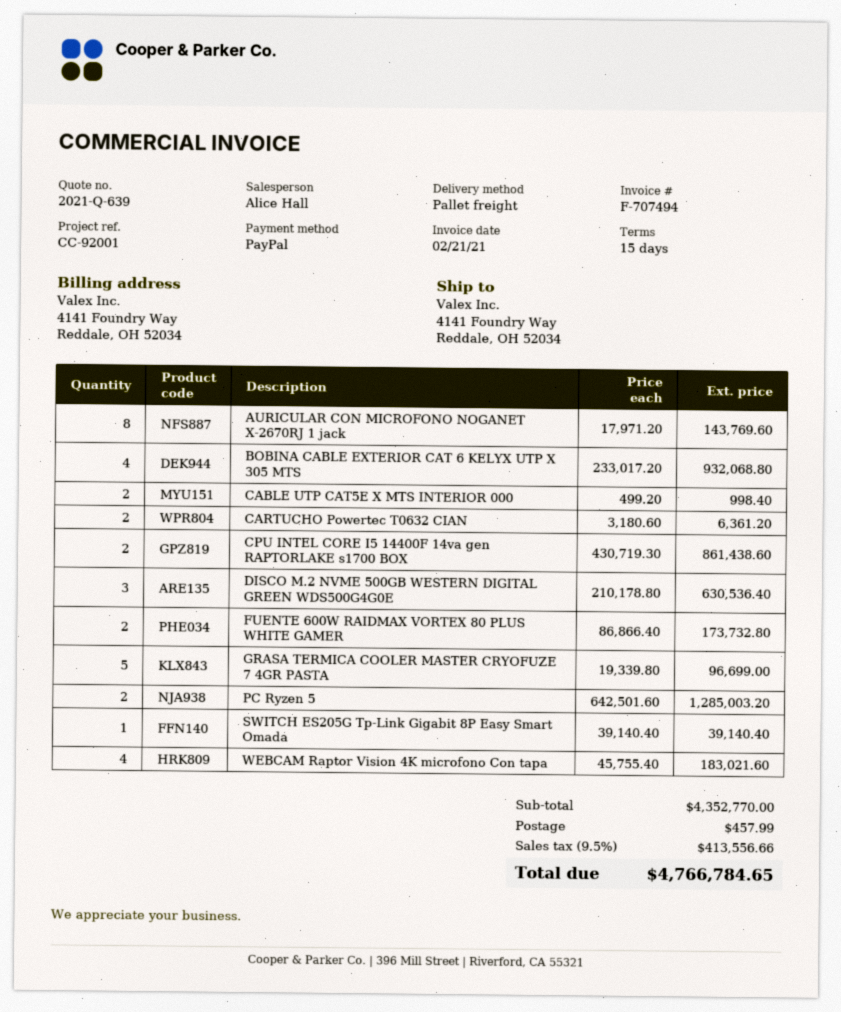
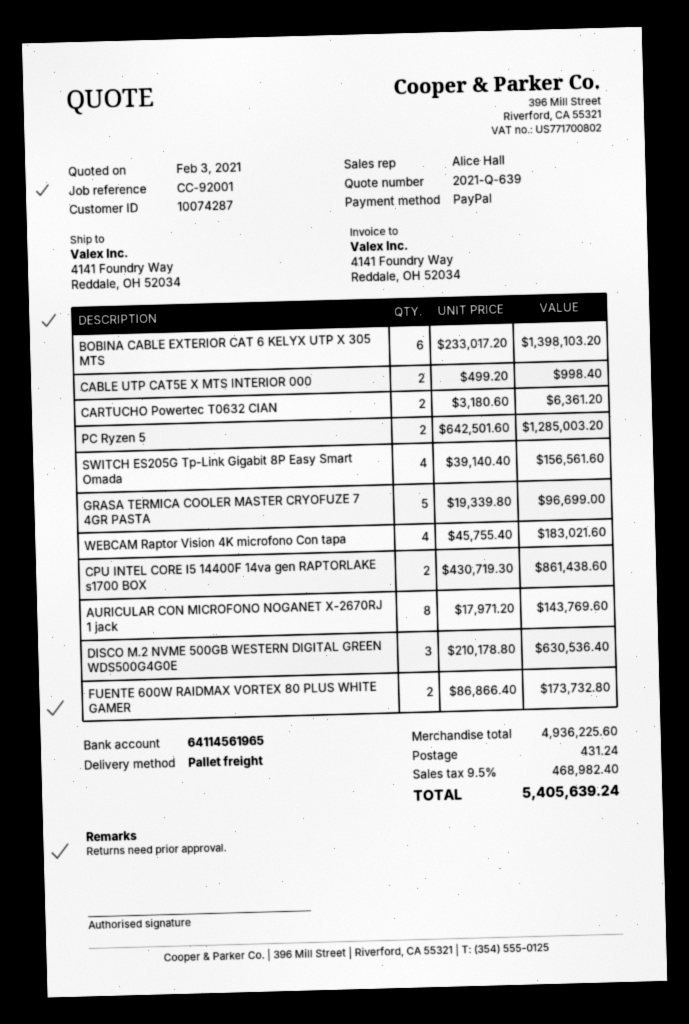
BOBINA CABLE EXTERIOR CAT 6 KELYX UTP X 305 MTS: 4 x 233017.20 = 932068.80 -> 6 x 233017.20 = 1398103.20
SWITCH ES205G Tp-Link Gigabit 8P Easy Smart Omada: 1 x 39140.40 = 39140.40 -> 4 x 39140.40 = 156561.60
subtotal: 4352770.00 -> 4936225.60
shipping: 457.99 -> 431.24
tax: 9.5% = 413556.66 -> 9.5% = 468982.40
total: 4766784.65 -> 5405639.24

